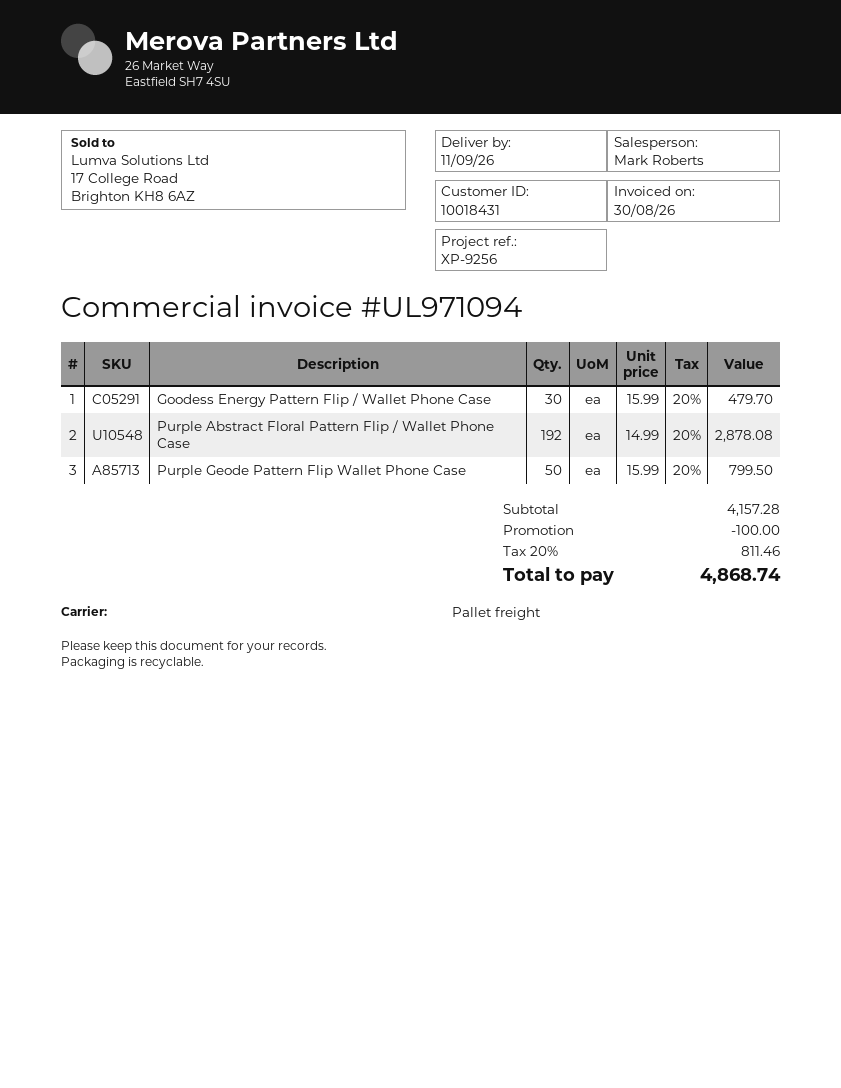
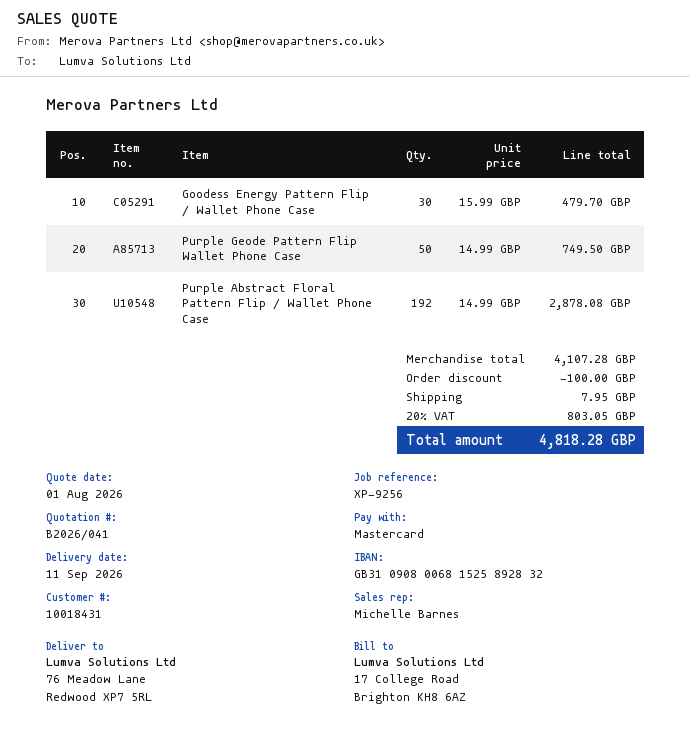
sales rep: Mark Roberts -> Michelle Barnes
Purple Geode Pattern Flip Wallet Phone Case: 50 x 15.99 = 799.50 -> 50 x 14.99 = 749.50
subtotal: 4157.28 -> 4107.28
shipping: none -> 7.95
tax: 20% = 811.46 -> 20% = 803.05
total: 4868.74 -> 4818.28

